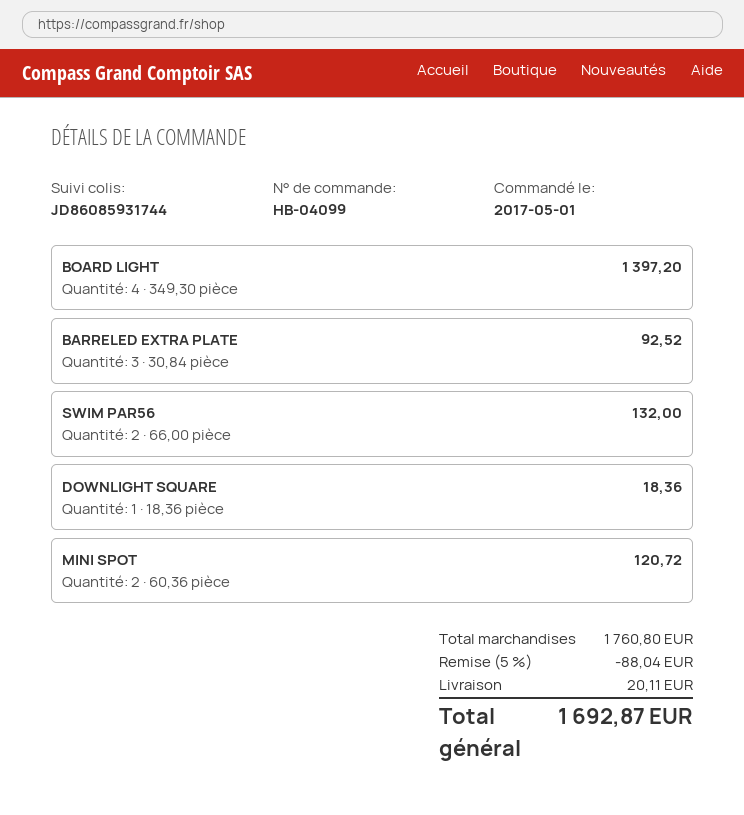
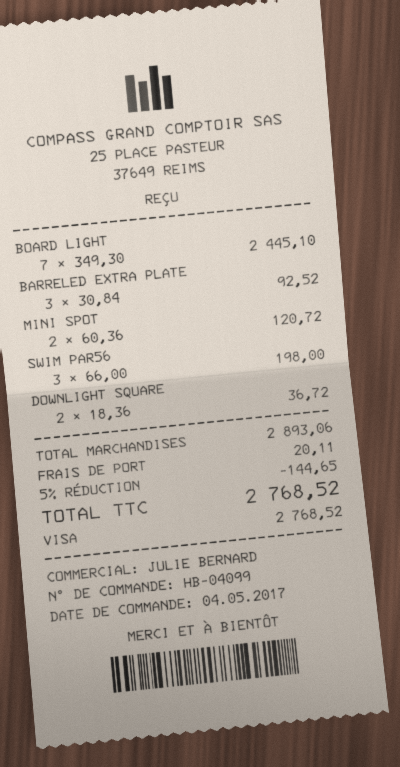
order date: 2017-05-01 -> 2017-05-04
BOARD LIGHT: 4 x 349.30 = 1397.20 -> 7 x 349.30 = 2445.10
SWIM PAR56: 2 x 66.00 = 132.00 -> 3 x 66.00 = 198.00
DOWNLIGHT SQUARE: 1 x 18.36 = 18.36 -> 2 x 18.36 = 36.72
subtotal: 1760.80 -> 2893.06
discount: 5% = 88.04 -> 5% = 144.65
total: 1692.87 -> 2768.52

